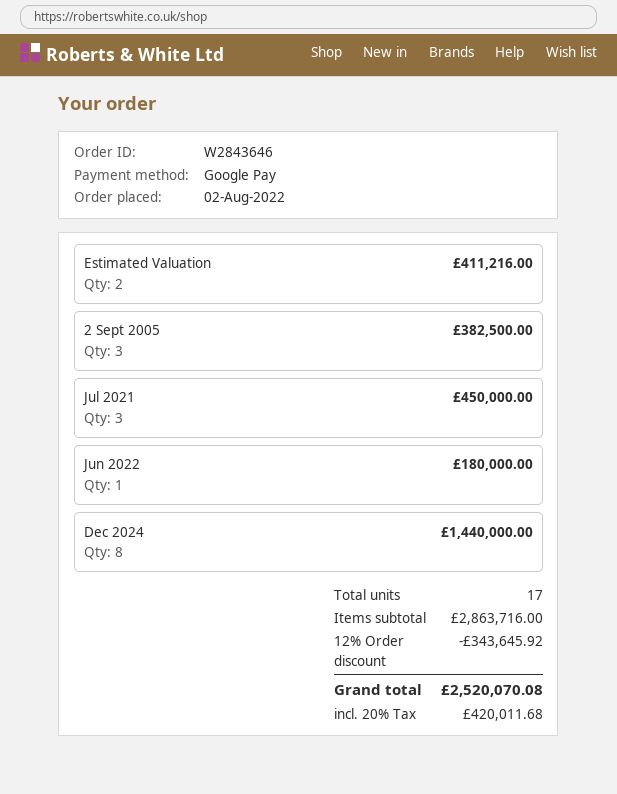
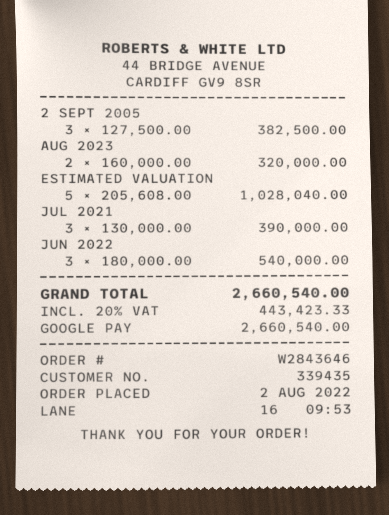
Estimated Valuation: 2 for 411216.00 -> 5 for 1028040.00
Jul 2021: 3 for 450000.00 -> 3 for 390000.00
Jun 2022: 1 for 180000.00 -> 3 for 540000.00
Dec 2024: 8 for 1440000.00 -> none
AUG 2023: none -> 2 for 320000.00
discount: 12% = 343645.92 -> none
tax: 20% = 420011.68 -> 20% = 443423.33
total: 2520070.08 -> 2660540.00

